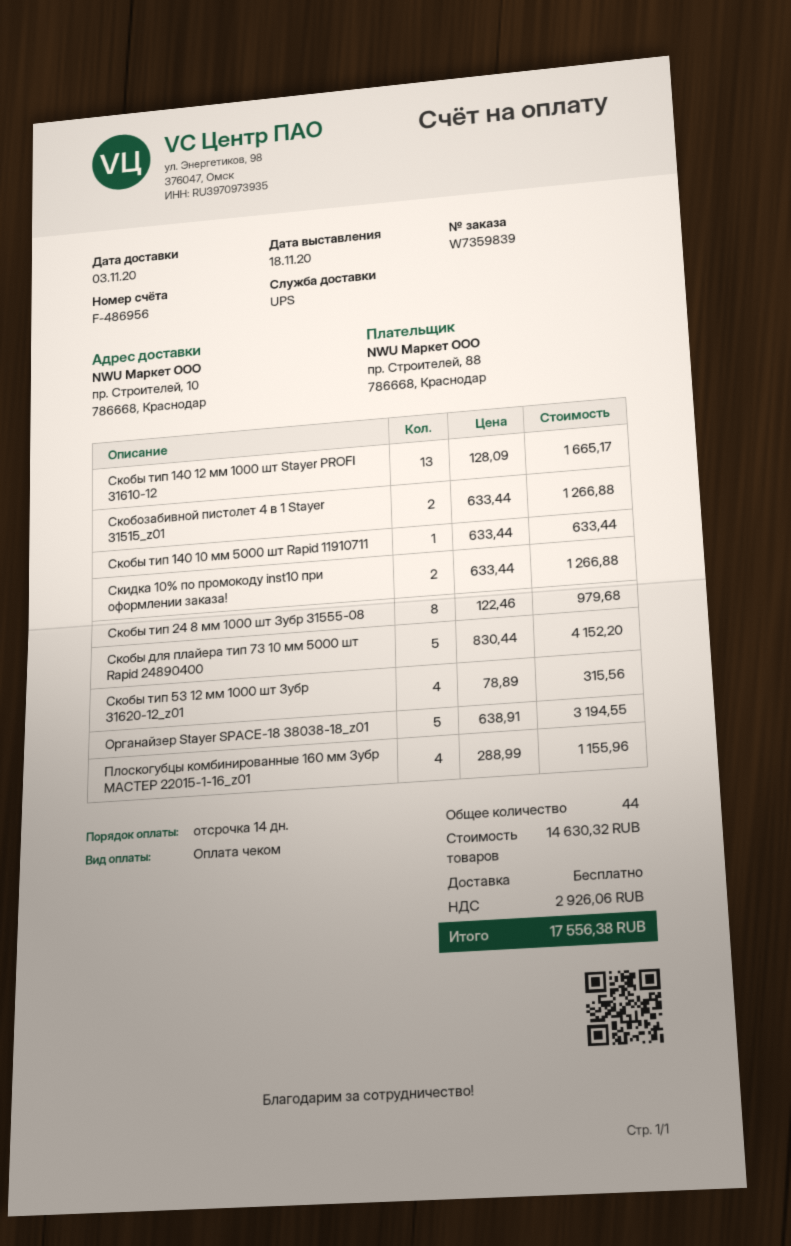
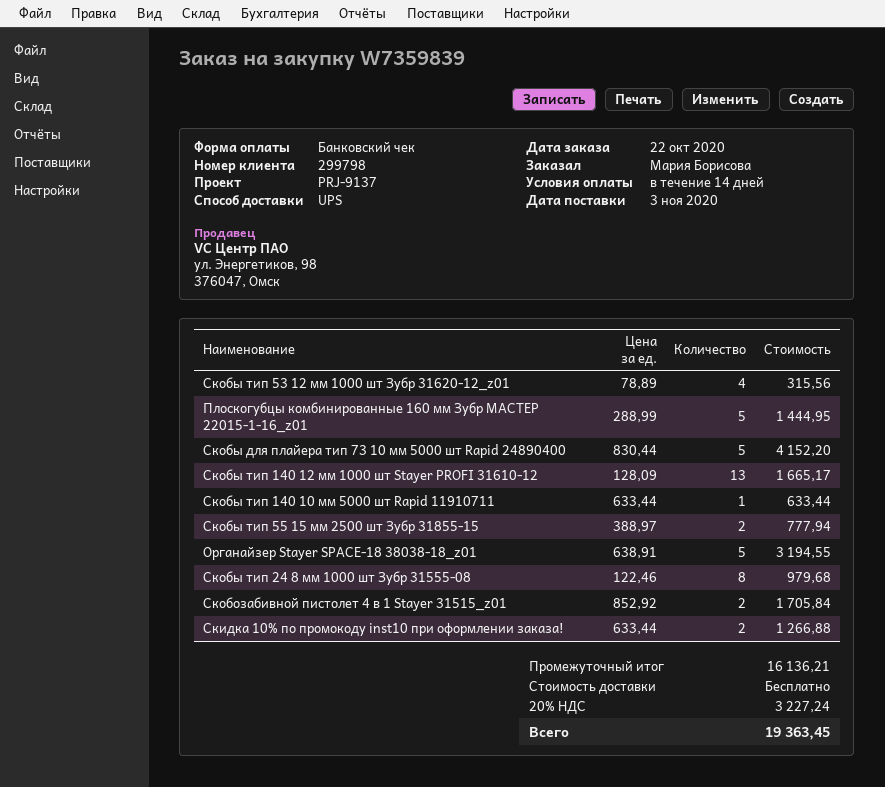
Скобозабивной пистолет 4 в 1 Stayer 31515_z01: 2 x 633.44 = 1266.88 -> 2 x 852.92 = 1705.84
Плоскогубцы комбинированные 160 мм Зубр МАСТЕР 22015-1-16_z01: 4 x 288.99 = 1155.96 -> 5 x 288.99 = 1444.95
Скобы тип 55 15 мм 2500 шт Зубр 31855-15: none -> 2 x 388.97 = 777.94
subtotal: 14630.32 -> 16136.21
tax: 2926.06 -> 3227.24
total: 17556.38 -> 19363.45

